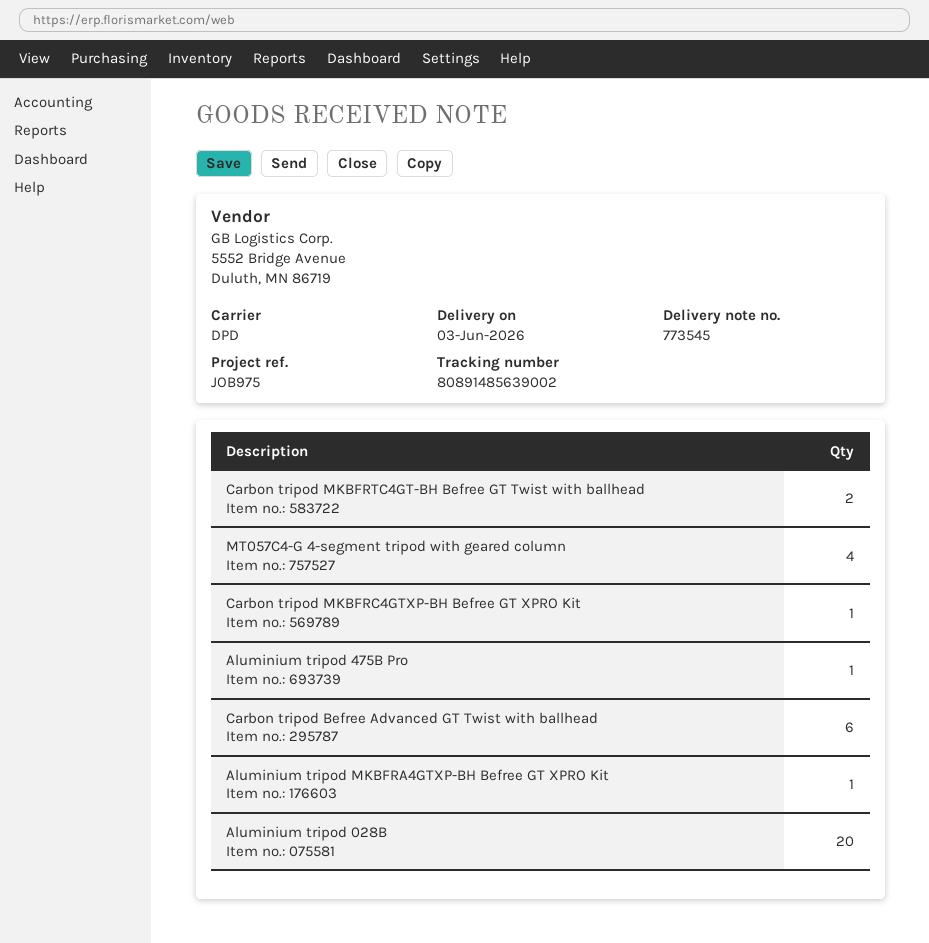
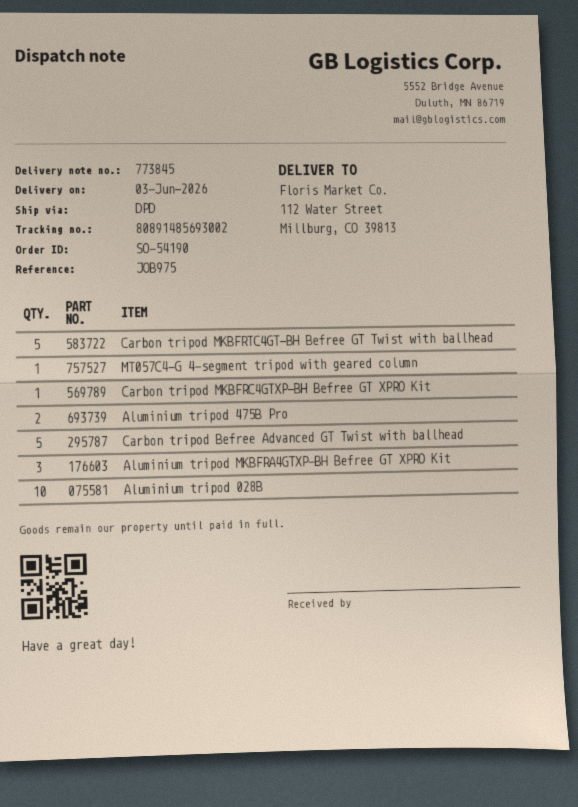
delivery note number: 773545 -> 773845
tracking number: 80891485639002 -> 80891485693002
Carbon tripod MKBFRTC4GT-BH Befree GT Twist with ballhead: 2 -> 5
MT057C4-G 4-segment tripod with geared column: 4 -> 1
Aluminium tripod 475B Pro: 1 -> 2
Carbon tripod Befree Advanced GT Twist with ballhead: 6 -> 5
Aluminium tripod MKBFRA4GTXP-BH Befree GT XPRO Kit: 1 -> 3
Aluminium tripod 028B: 20 -> 10

